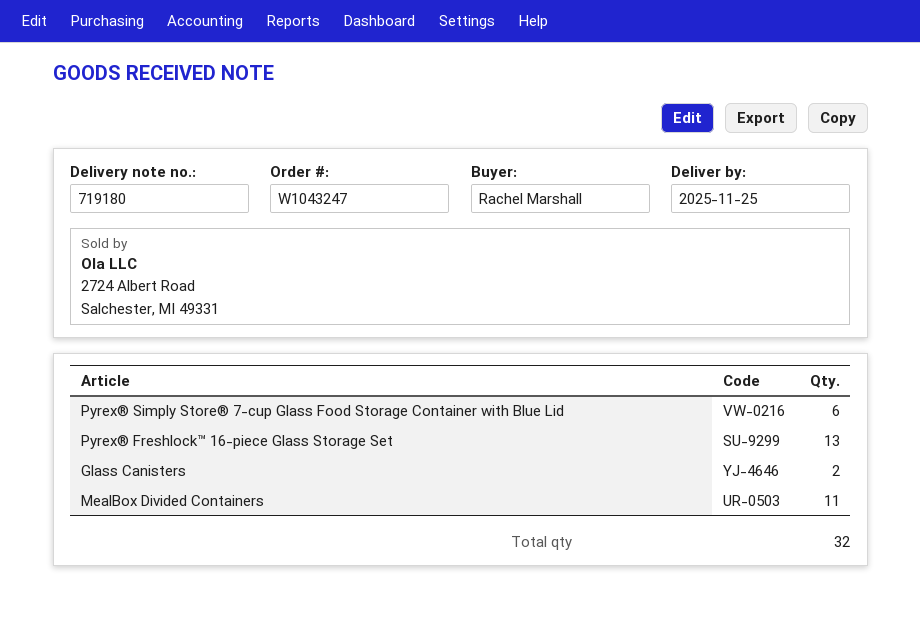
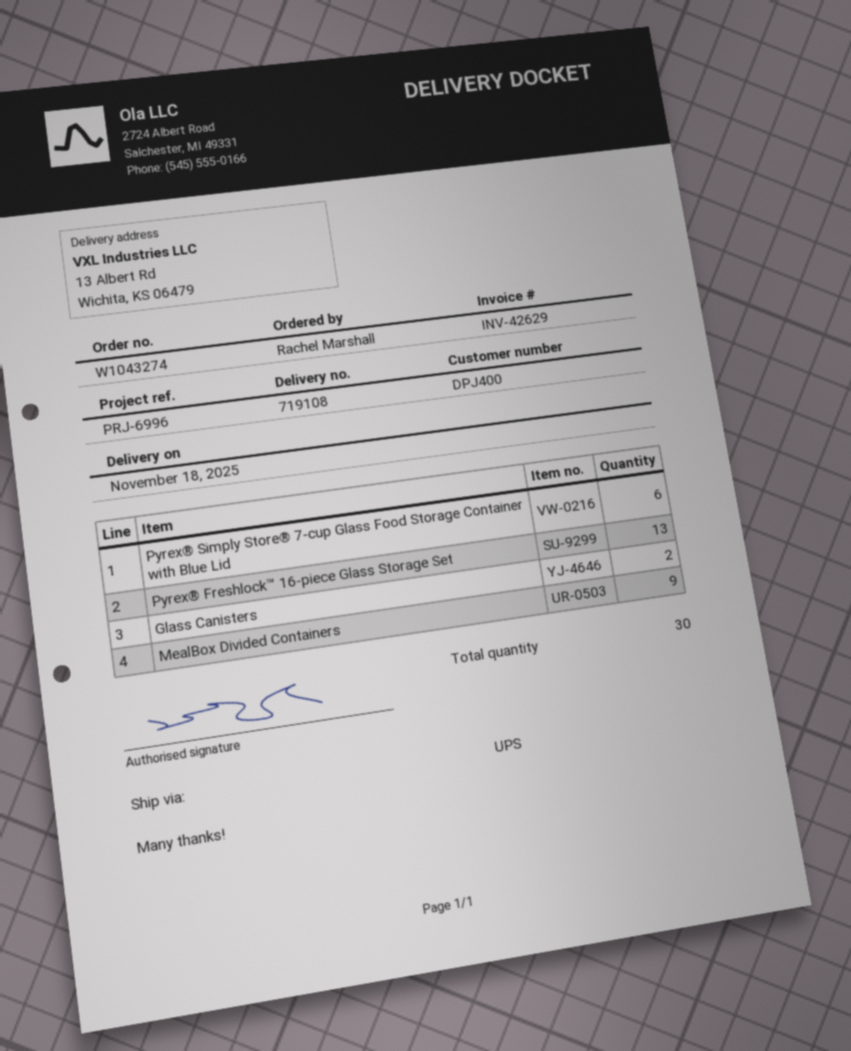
order number: W1043247 -> W1043274
delivery note number: 719180 -> 719108
delivery date: 2025-11-25 -> 2025-11-18
MealBox Divided Containers: 11 -> 9
total quantity: 32 -> 30

